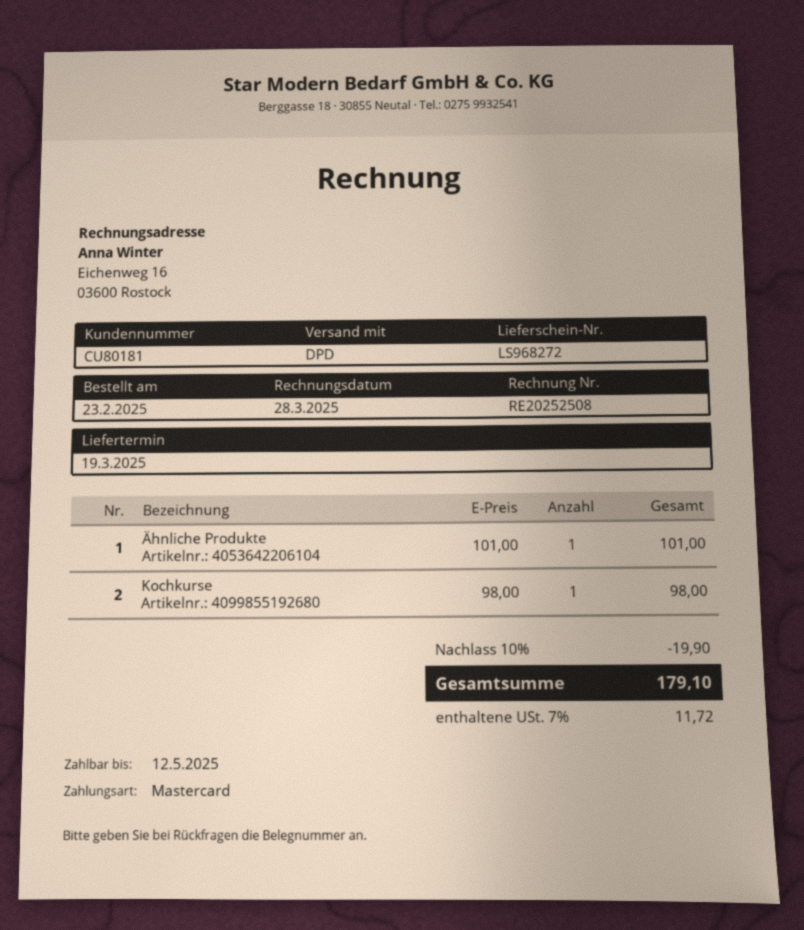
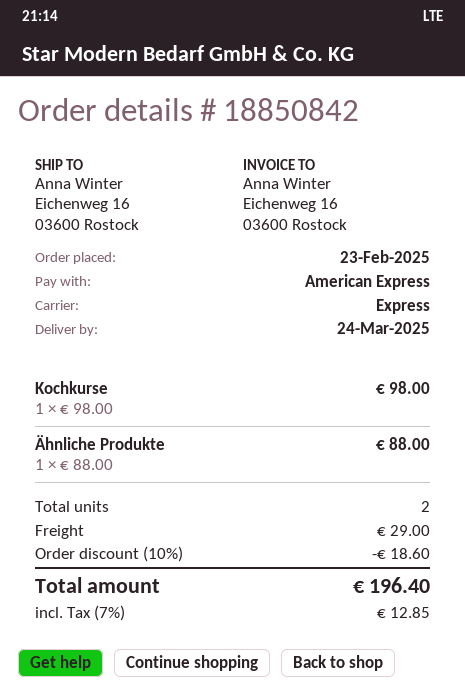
delivery date: 2025-03-19 -> 2025-03-24
payment method: Mastercard -> American Express
shipping method: DPD -> express
Ähnliche Produkte: 1 x 101.00 = 101.00 -> 1 x 88.00 = 88.00
discount: 10% = 19.90 -> 10% = 18.60
shipping: none -> 29.00
tax: 7% = 11.72 -> 7% = 12.85
total: 179.10 -> 196.40

